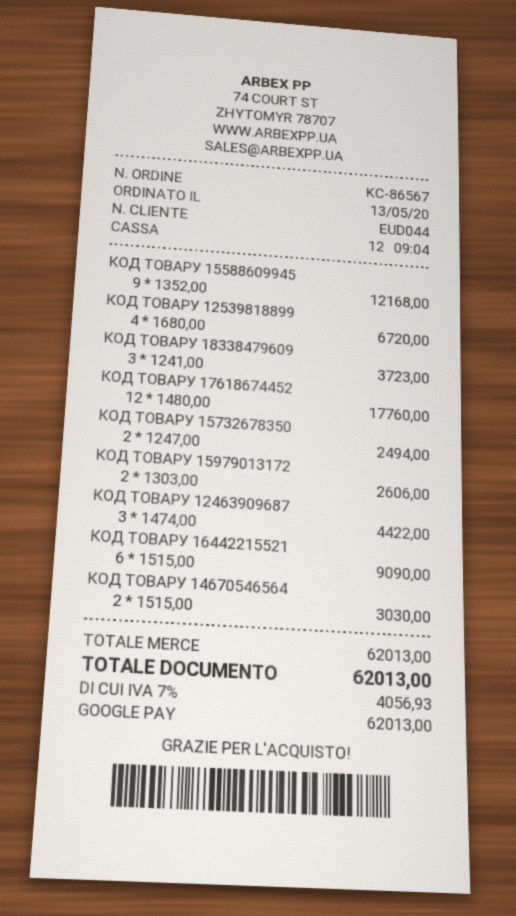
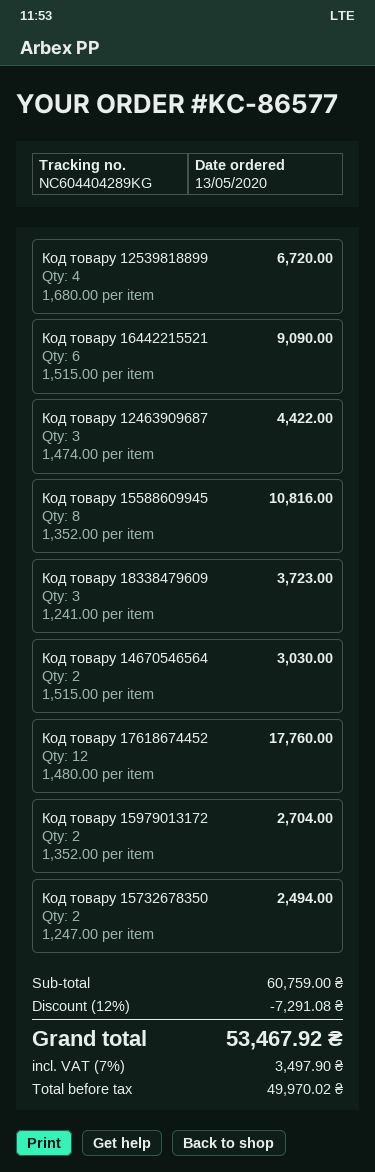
order number: KC-86567 -> KC-86577
КОД ТОВАРУ 15588609945: 9 x 1352.00 = 12168.00 -> 8 x 1352.00 = 10816.00
КОД ТОВАРУ 15979013172: 2 x 1303.00 = 2606.00 -> 2 x 1352.00 = 2704.00
subtotal: 62013.00 -> 60759.00
discount: none -> 12% = 7291.08
tax: 7% = 4056.93 -> 7% = 3497.90
total: 62013.00 -> 53467.92

